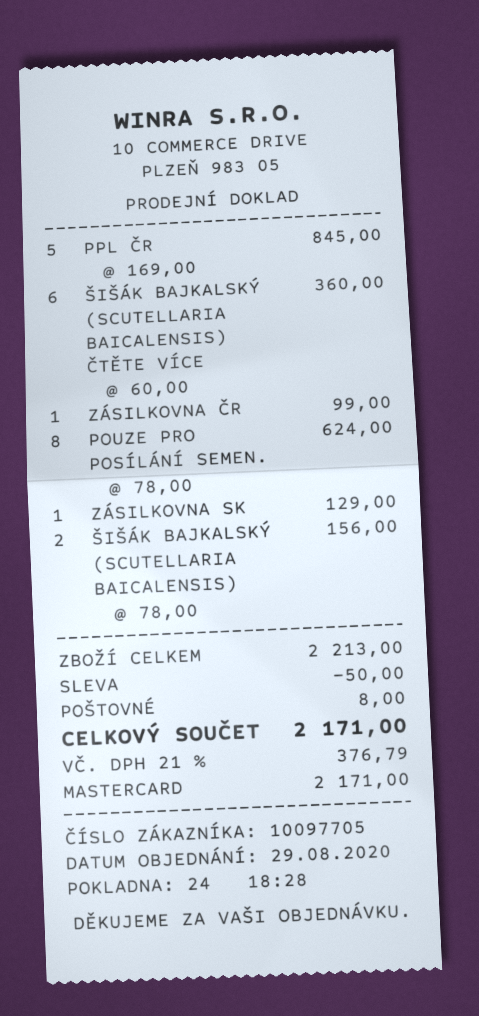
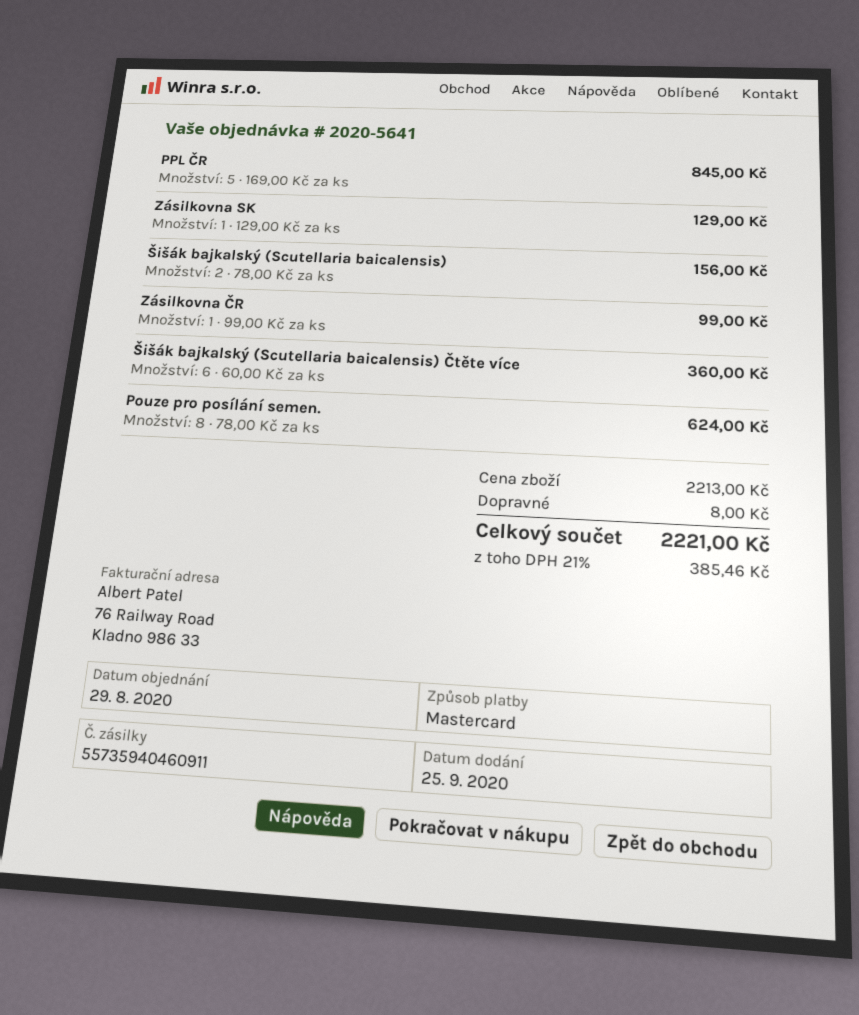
discount: 50.00 -> none
tax: 21% = 376.79 -> 21% = 385.46
total: 2171.00 -> 2221.00

